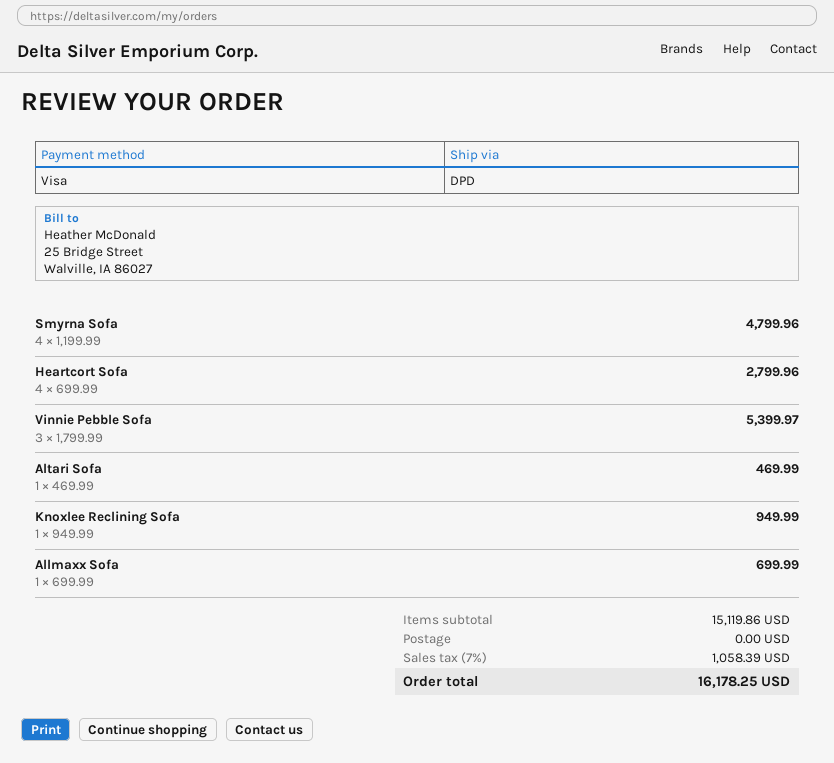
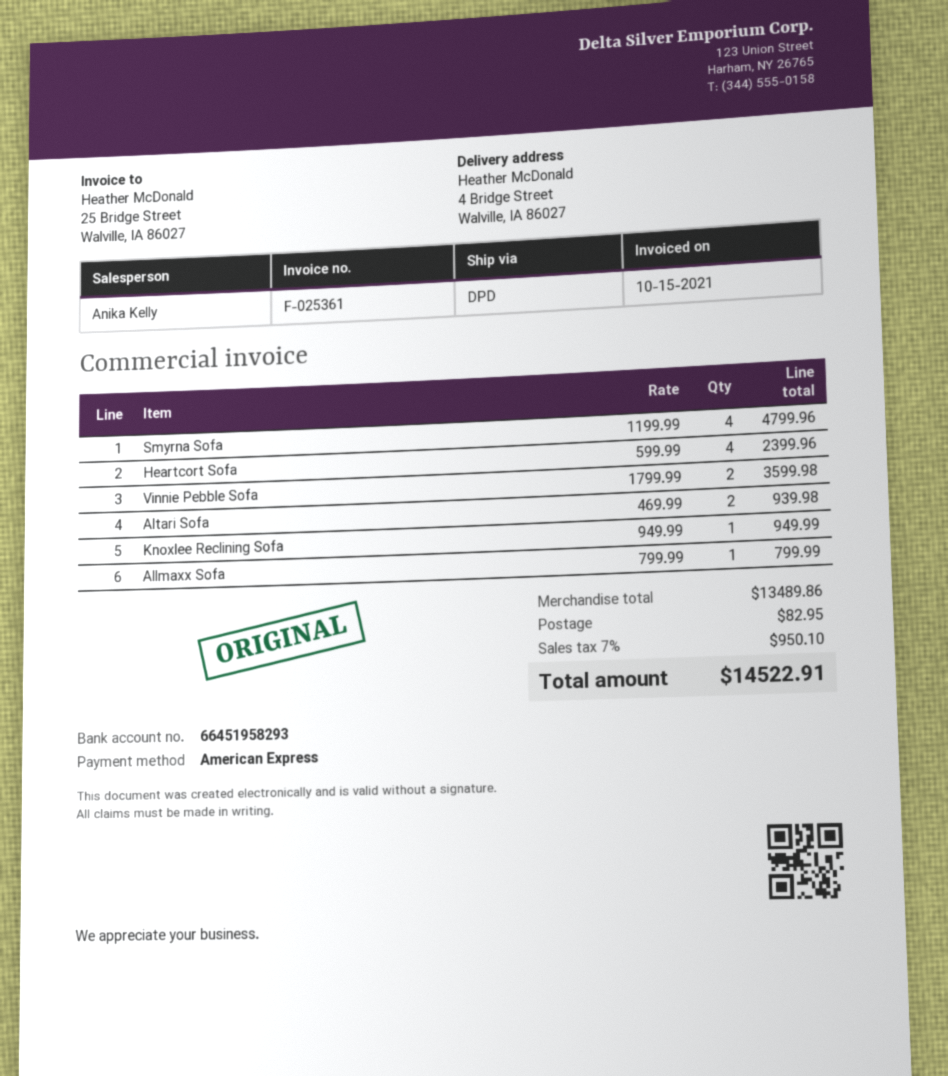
payment method: Visa -> American Express
Heartcort Sofa: 4 x 699.99 = 2799.96 -> 4 x 599.99 = 2399.96
Vinnie Pebble Sofa: 3 x 1799.99 = 5399.97 -> 2 x 1799.99 = 3599.98
Altari Sofa: 1 x 469.99 = 469.99 -> 2 x 469.99 = 939.98
Allmaxx Sofa: 1 x 699.99 = 699.99 -> 1 x 799.99 = 799.99
subtotal: 15119.86 -> 13489.86
shipping: 0.00 -> 82.95
tax: 7% = 1058.39 -> 7% = 950.10
total: 16178.25 -> 14522.91

